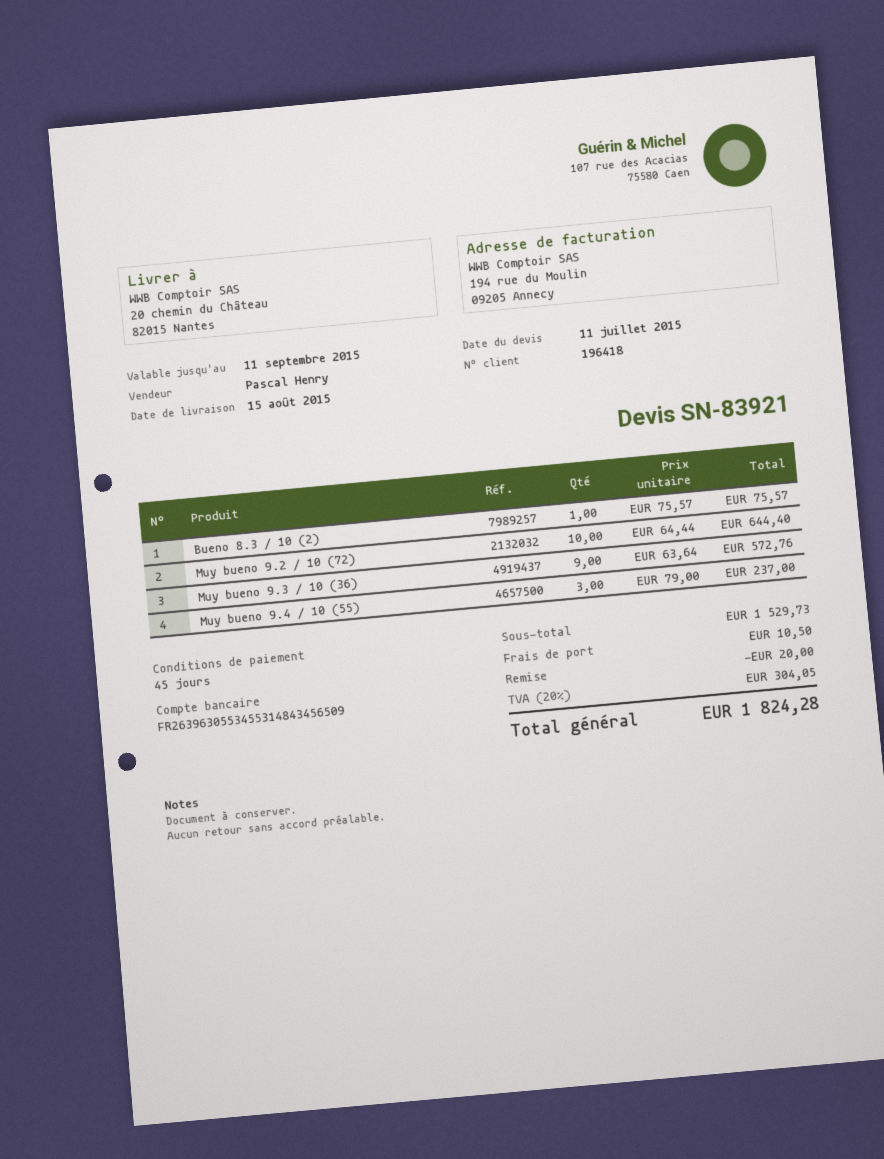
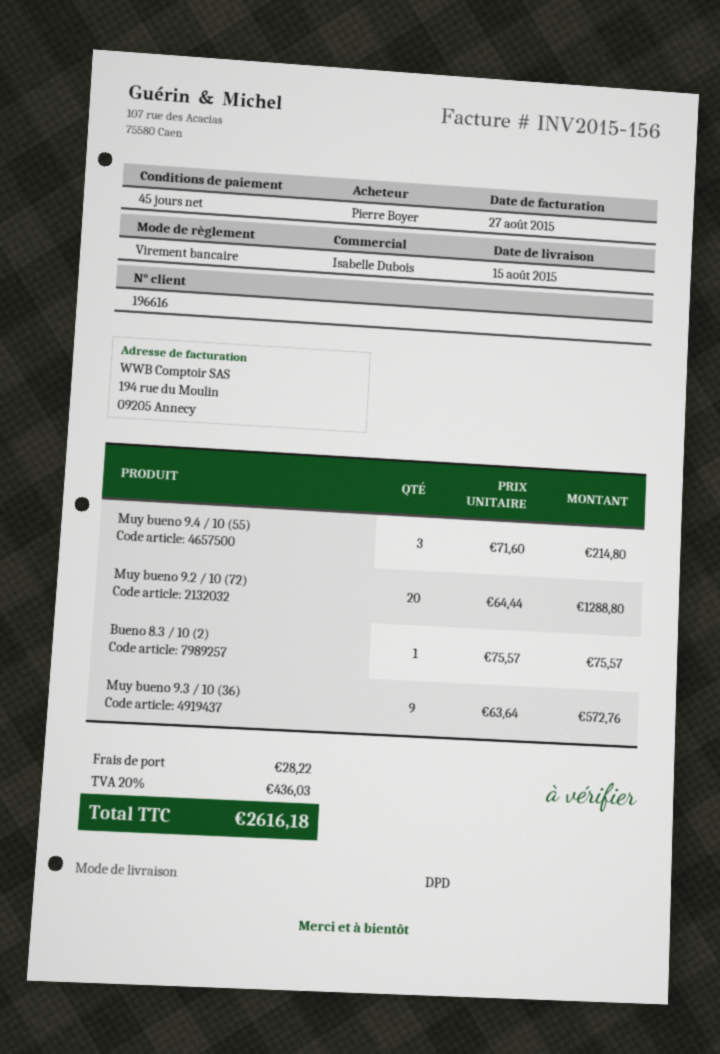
customer number: 196418 -> 196616
sales rep: Pascal Henry -> Isabelle Dubois
Muy bueno 9.2 / 10 (72): 10 x 64.44 = 644.40 -> 20 x 64.44 = 1288.80
Muy bueno 9.4 / 10 (55): 3 x 79.00 = 237.00 -> 3 x 71.60 = 214.80
discount: 20.00 -> none
shipping: 10.50 -> 28.22
tax: 20% = 304.05 -> 20% = 436.03
total: 1824.28 -> 2616.18

